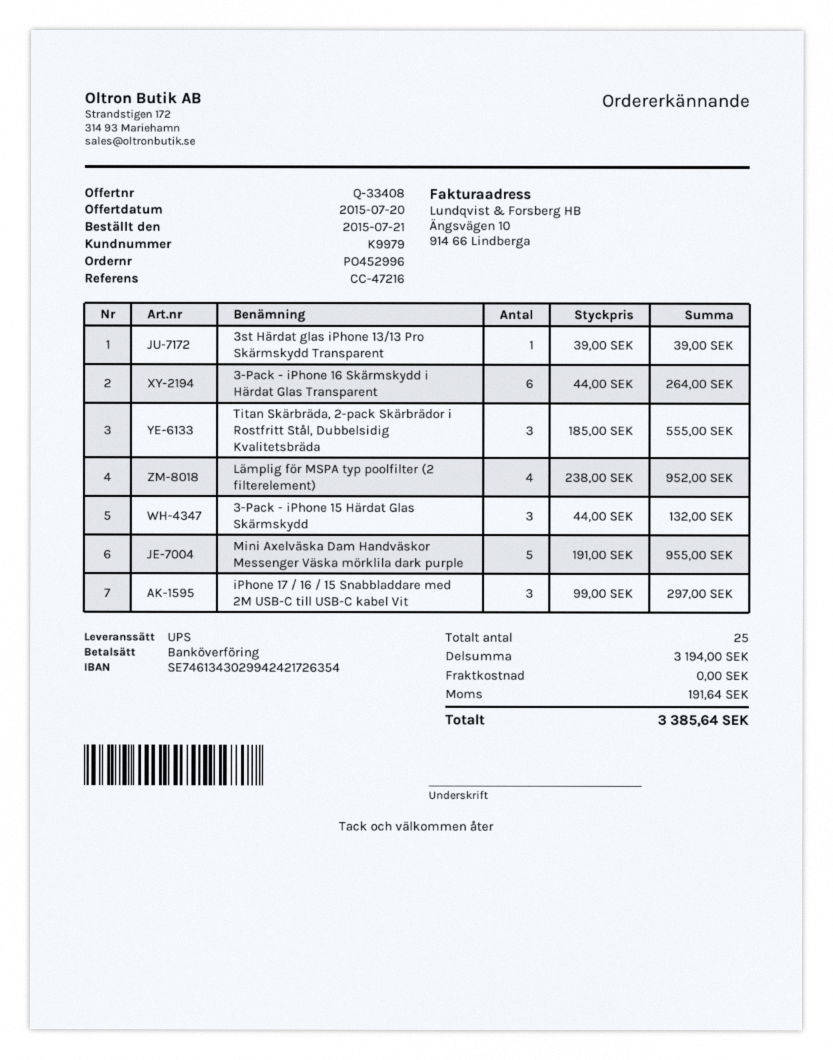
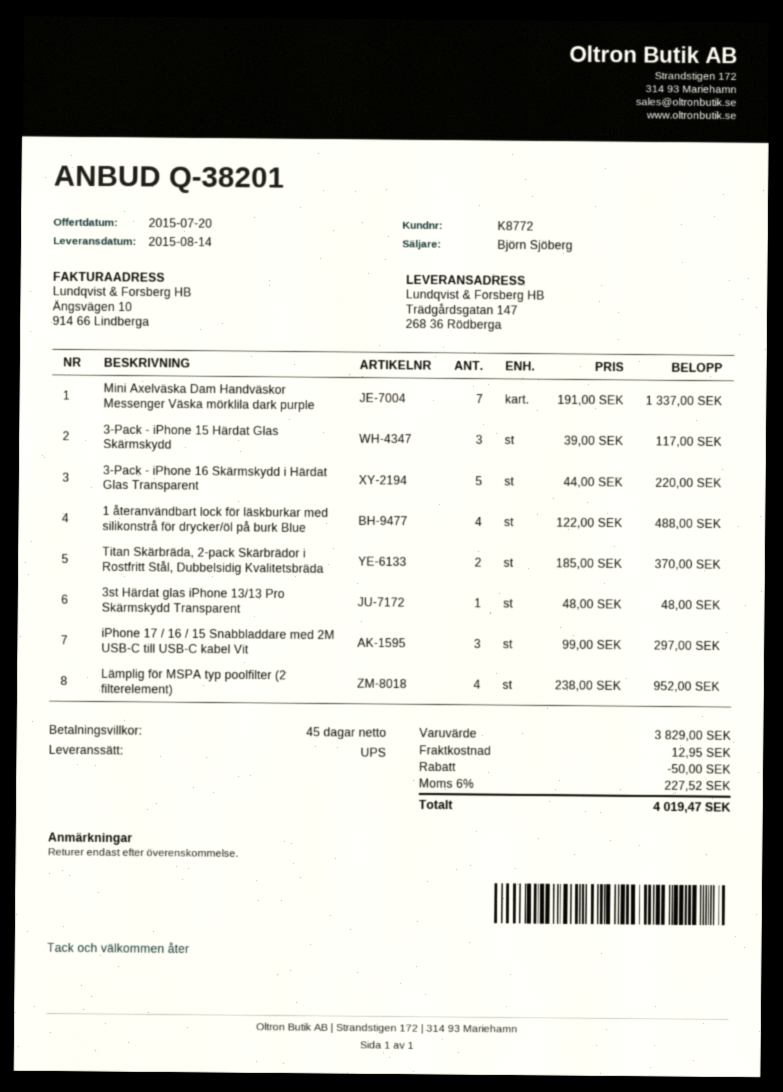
quote number: Q-33408 -> Q-38201
customer number: K9979 -> K8772
3st Härdat glas iPhone 13/13 Pro Skärmskydd Transparent: 1 x 39.00 = 39.00 -> 1 x 48.00 = 48.00
3-Pack - iPhone 16 Skärmskydd i Härdat Glas Transparent: 6 x 44.00 = 264.00 -> 5 x 44.00 = 220.00
Titan Skärbräda, 2-pack Skärbrädor i Rostfritt Stål, Dubbelsidig Kvalitetsbräda: 3 x 185.00 = 555.00 -> 2 x 185.00 = 370.00
3-Pack - iPhone 15 Härdat Glas Skärmskydd: 3 x 44.00 = 132.00 -> 3 x 39.00 = 117.00
Mini Axelväska Dam Handväskor Messenger Väska mörklila dark purple: 5 x 191.00 = 955.00 -> 7 x 191.00 = 1337.00
1 återanvändbart lock för läskburkar med silikonstrå för drycker/öl på burk Blue: none -> 4 x 122.00 = 488.00
subtotal: 3194.00 -> 3829.00
discount: none -> 50.00
shipping: 0.00 -> 12.95
tax: 191.64 -> 227.52
total: 3385.64 -> 4019.47

